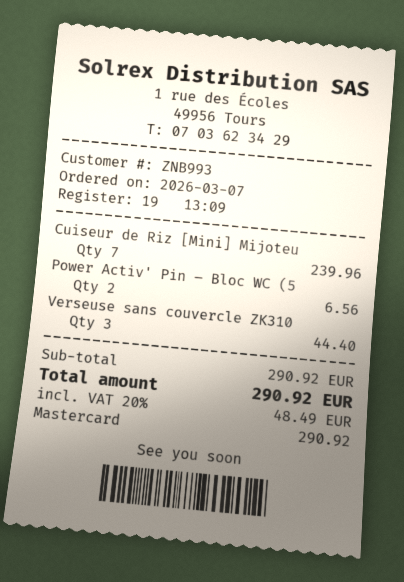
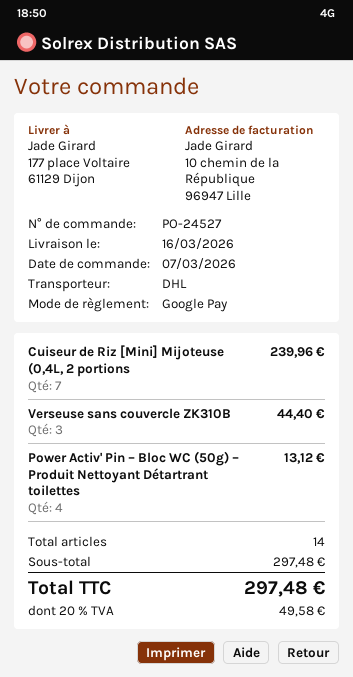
payment method: Mastercard -> Google Pay
Power Activ' Pin – Bloc WC (5: 2 for 6.56 -> 4 for 13.12
subtotal: 290.92 -> 297.48
tax: 20% = 48.49 -> 20% = 49.58
total: 290.92 -> 297.48

